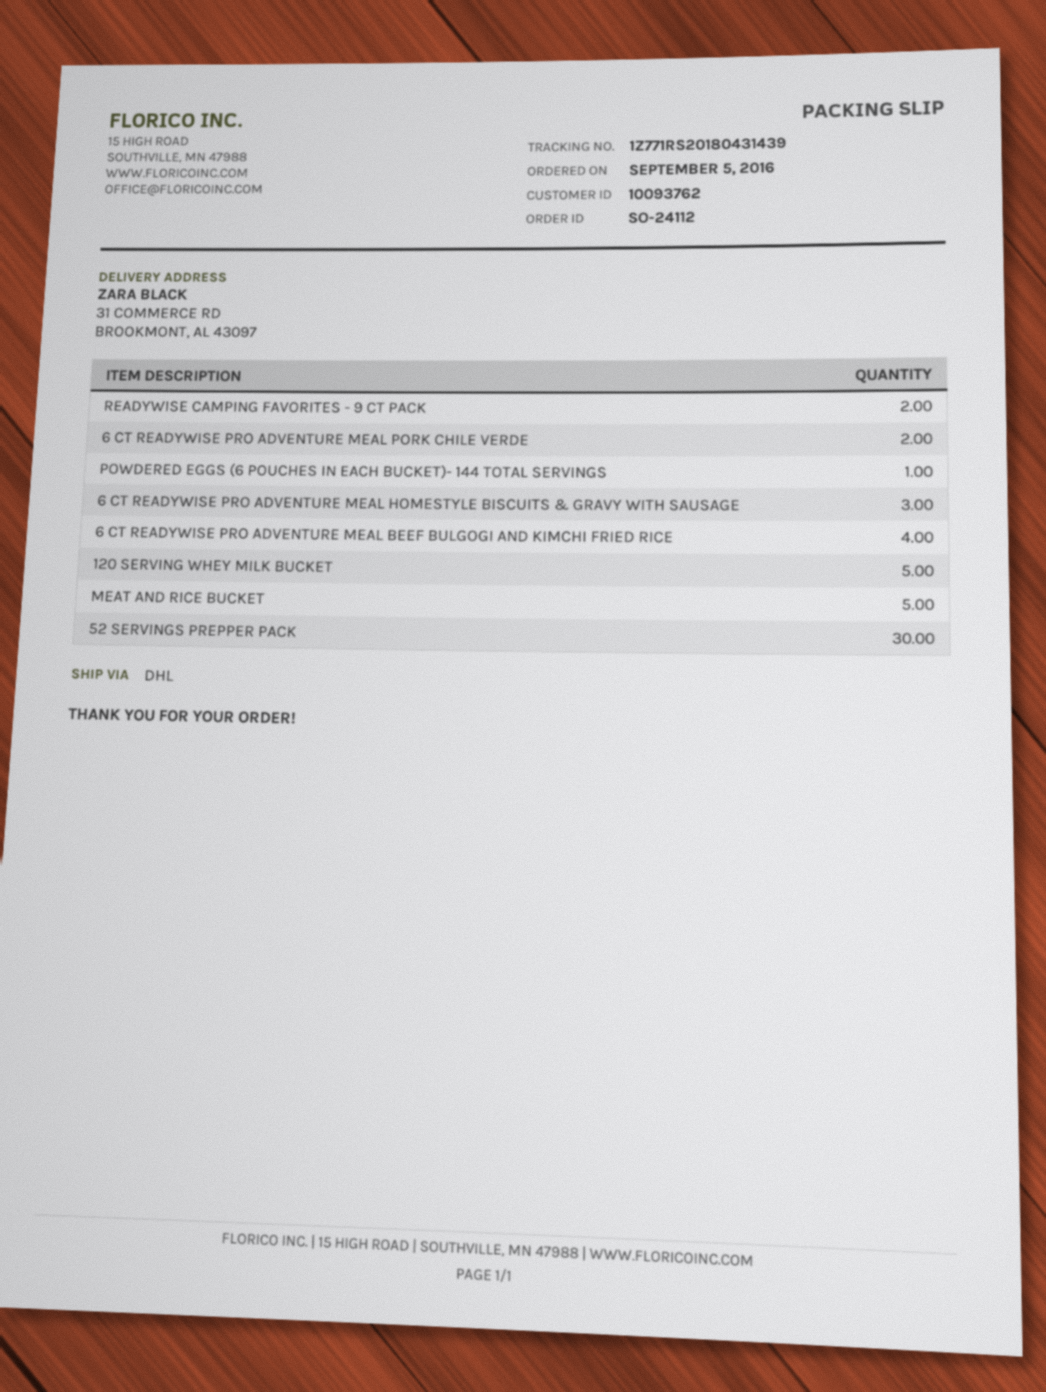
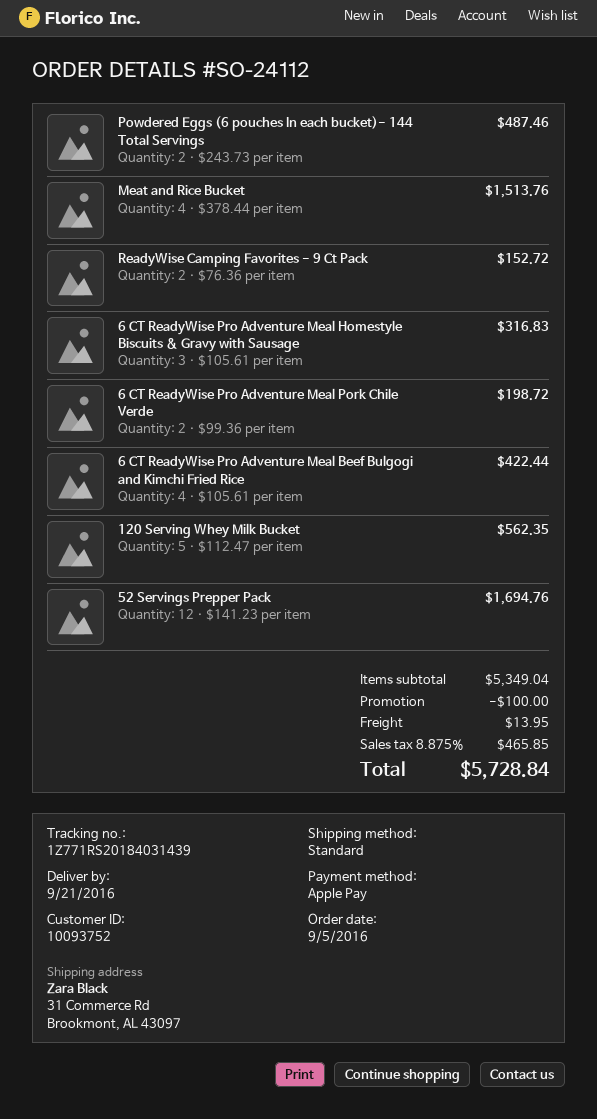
customer number: 10093762 -> 10093752
shipping method: DHL -> standard
tracking number: 1Z771RS20180431439 -> 1Z771RS20184031439
POWDERED EGGS (6 POUCHES IN EACH BUCKET)- 144 TOTAL SERVINGS: 1 -> 2
MEAT AND RICE BUCKET: 5 -> 4
52 SERVINGS PREPPER PACK: 30 -> 12

